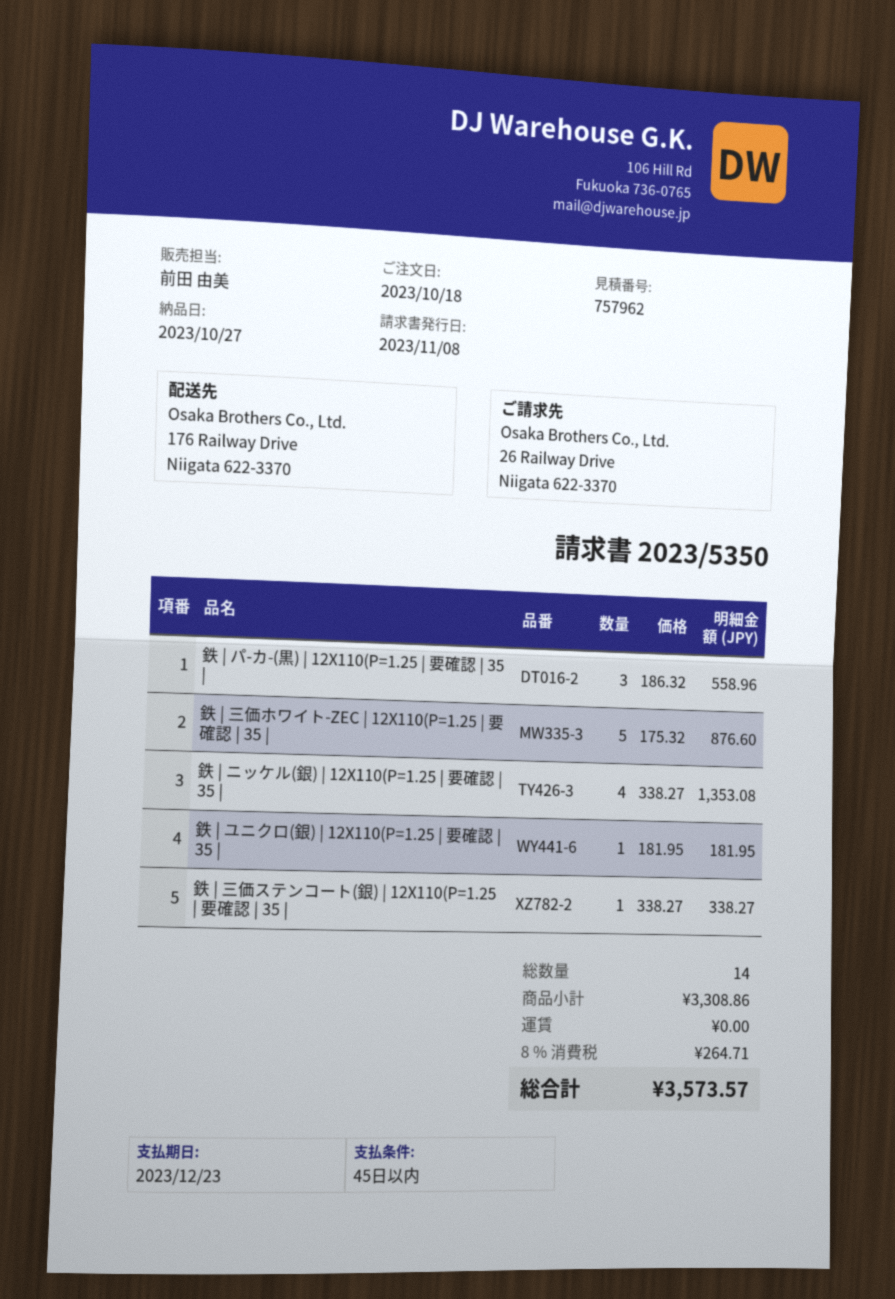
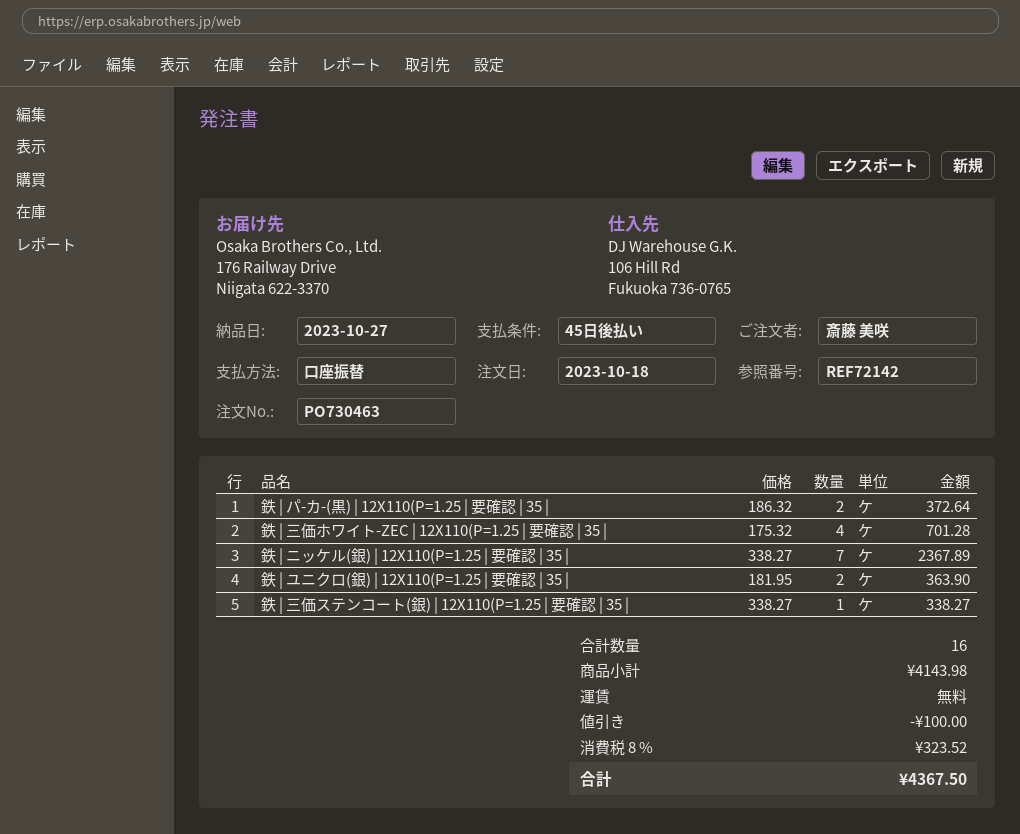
鉄 | パ-カ-(黒) | 12X110(P=1.25 | 要確認 | 35 |: 3 x 186.32 = 558.96 -> 2 x 186.32 = 372.64
鉄 | 三価ホワイト-ZEC | 12X110(P=1.25 | 要確認 | 35 |: 5 x 175.32 = 876.60 -> 4 x 175.32 = 701.28
鉄 | ニッケル(銀) | 12X110(P=1.25 | 要確認 | 35 |: 4 x 338.27 = 1353.08 -> 7 x 338.27 = 2367.89
鉄 | ユニクロ(銀) | 12X110(P=1.25 | 要確認 | 35 |: 1 x 181.95 = 181.95 -> 2 x 181.95 = 363.90
total quantity: 14 -> 16
subtotal: 3308.86 -> 4143.98
discount: none -> 100.00
tax: 8% = 264.71 -> 8% = 323.52
total: 3573.57 -> 4367.50

